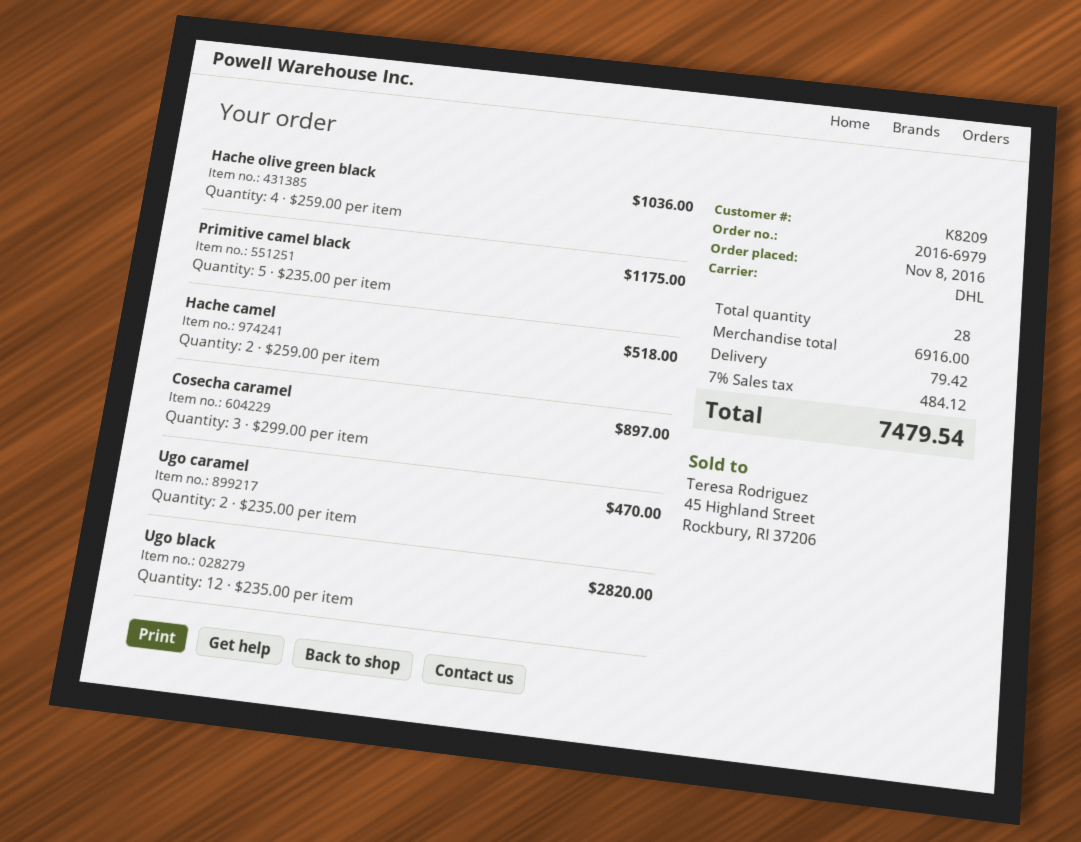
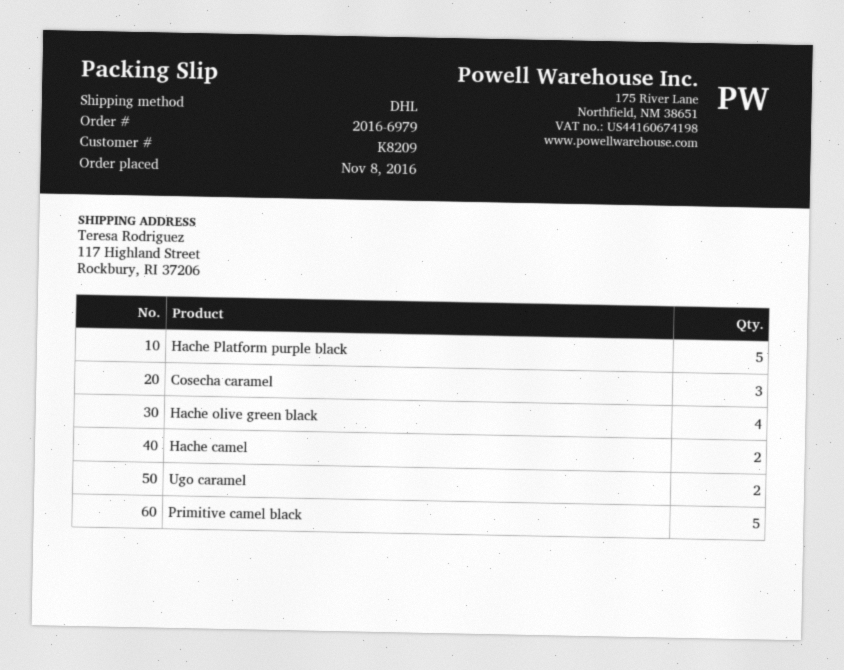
Ugo black: 12 -> none
Hache Platform purple black: none -> 5

